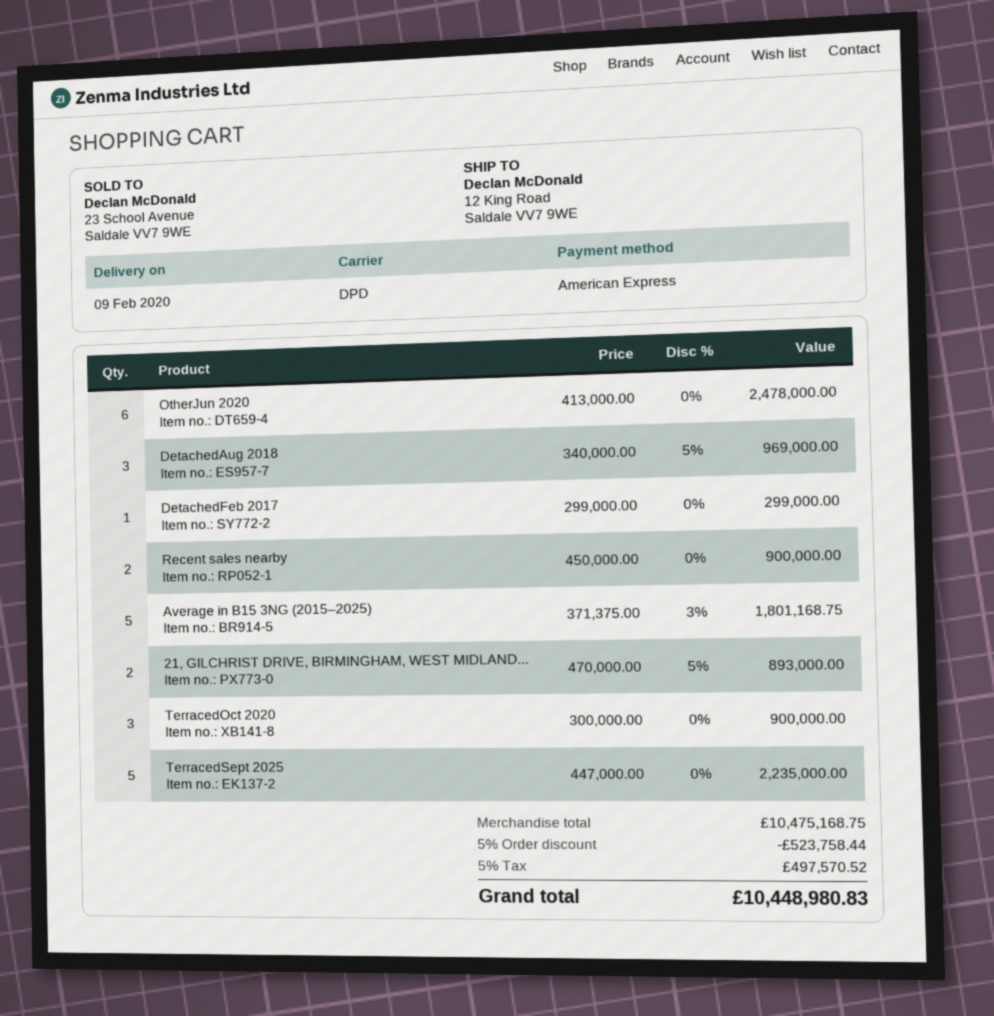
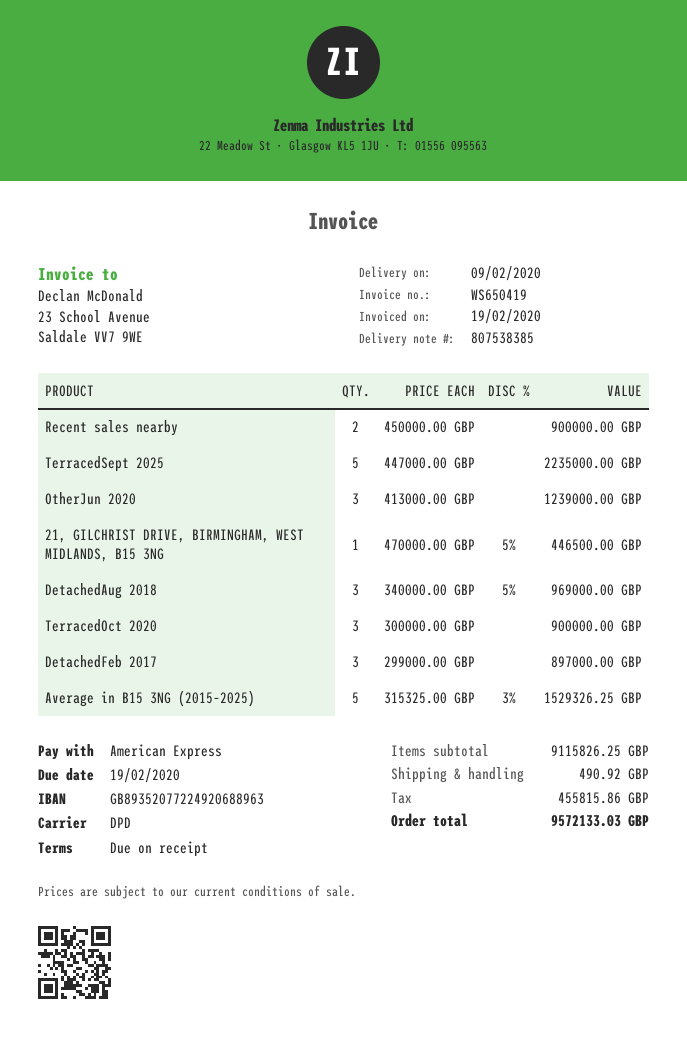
OtherJun 2020: 6 x 413000.00 = 2478000.00 -> 3 x 413000.00 = 1239000.00
DetachedFeb 2017: 1 x 299000.00 = 299000.00 -> 3 x 299000.00 = 897000.00
Average in B15 3NG (2015–2025): 5 x 371375.00 - 3% = 1801168.75 -> 5 x 315325.00 - 3% = 1529326.25
21, GILCHRIST DRIVE, BIRMINGHAM, WEST MIDLAND...: 2 x 470000.00 - 5% = 893000.00 -> 1 x 470000.00 - 5% = 446500.00
subtotal: 10475168.75 -> 9115826.25
discount: 5% = 523758.44 -> none
shipping: none -> 490.92
tax: 497570.52 -> 455815.86
total: 10448980.83 -> 9572133.03

